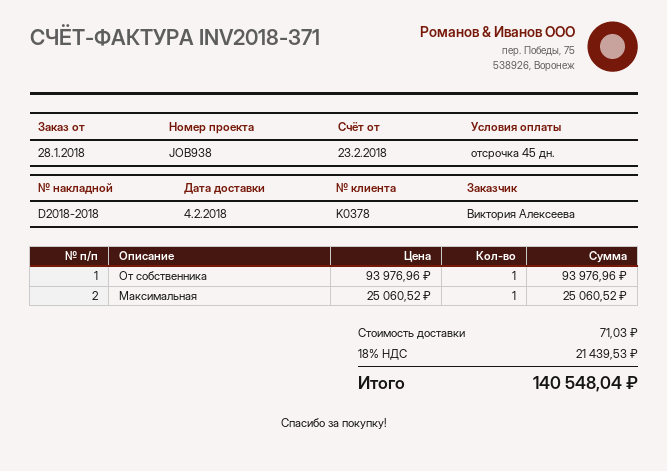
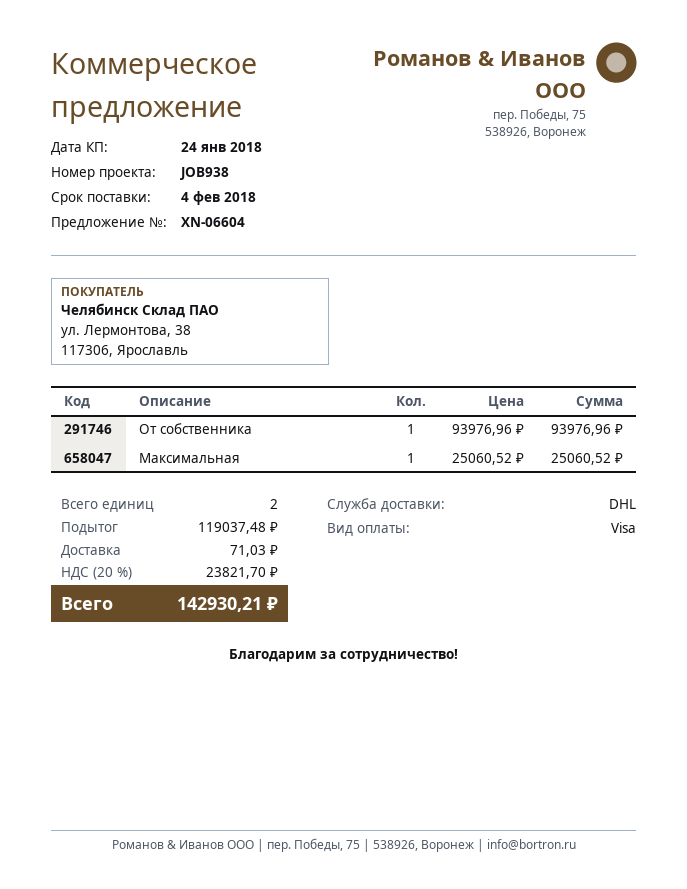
tax: 18% = 21439.53 -> 20% = 23821.70
total: 140548.04 -> 142930.21

